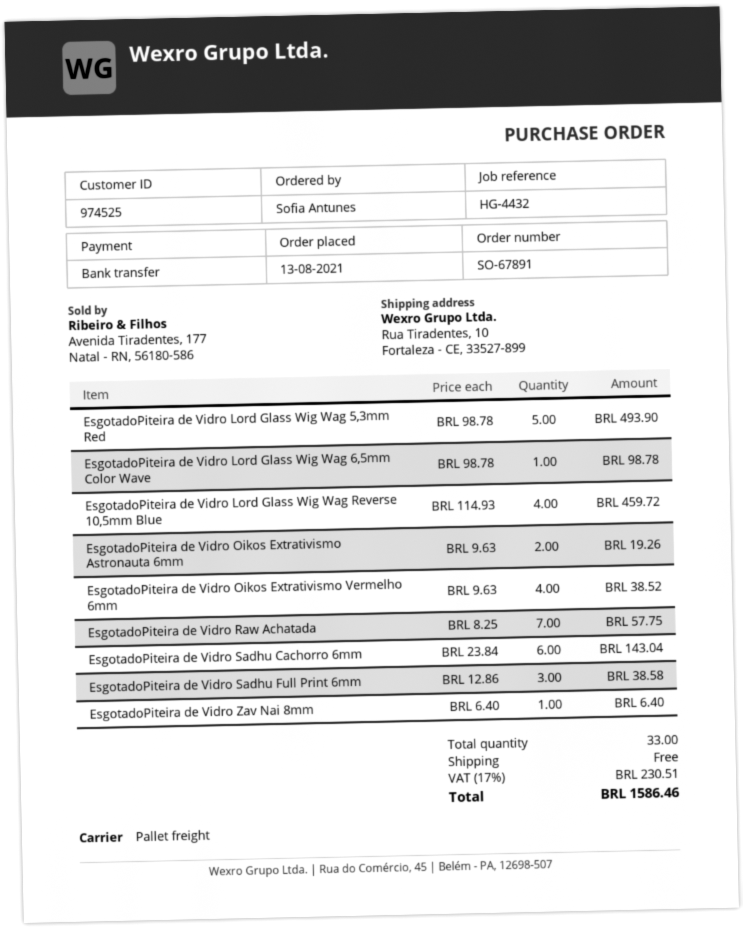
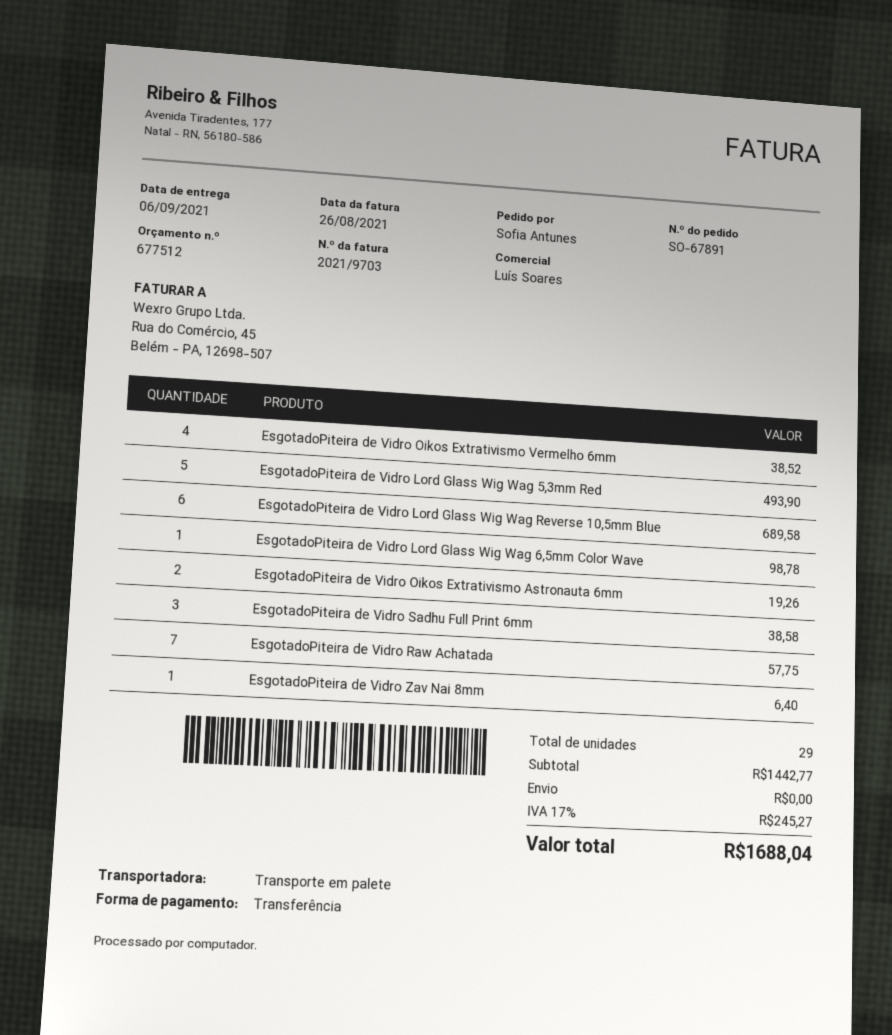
EsgotadoPiteira de Vidro Lord Glass Wig Wag Reverse 10,5mm Blue: 4 for 459.72 -> 6 for 689.58
EsgotadoPiteira de Vidro Sadhu Cachorro 6mm: 6 for 143.04 -> none
total quantity: 33 -> 29
tax: 17% = 230.51 -> 17% = 245.27
total: 1586.46 -> 1688.04

